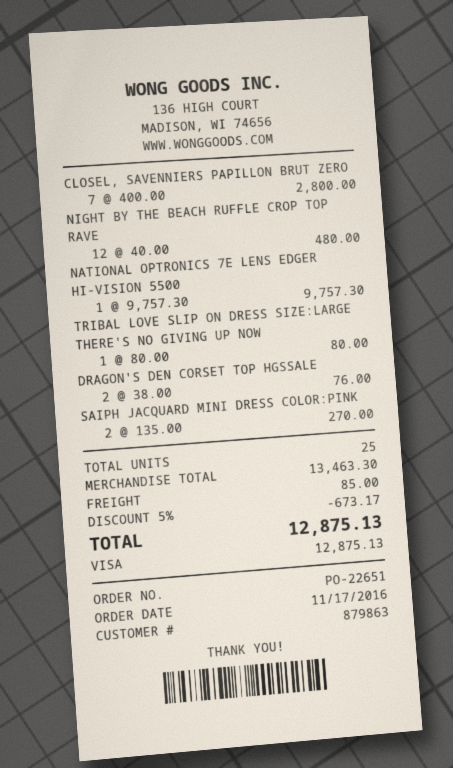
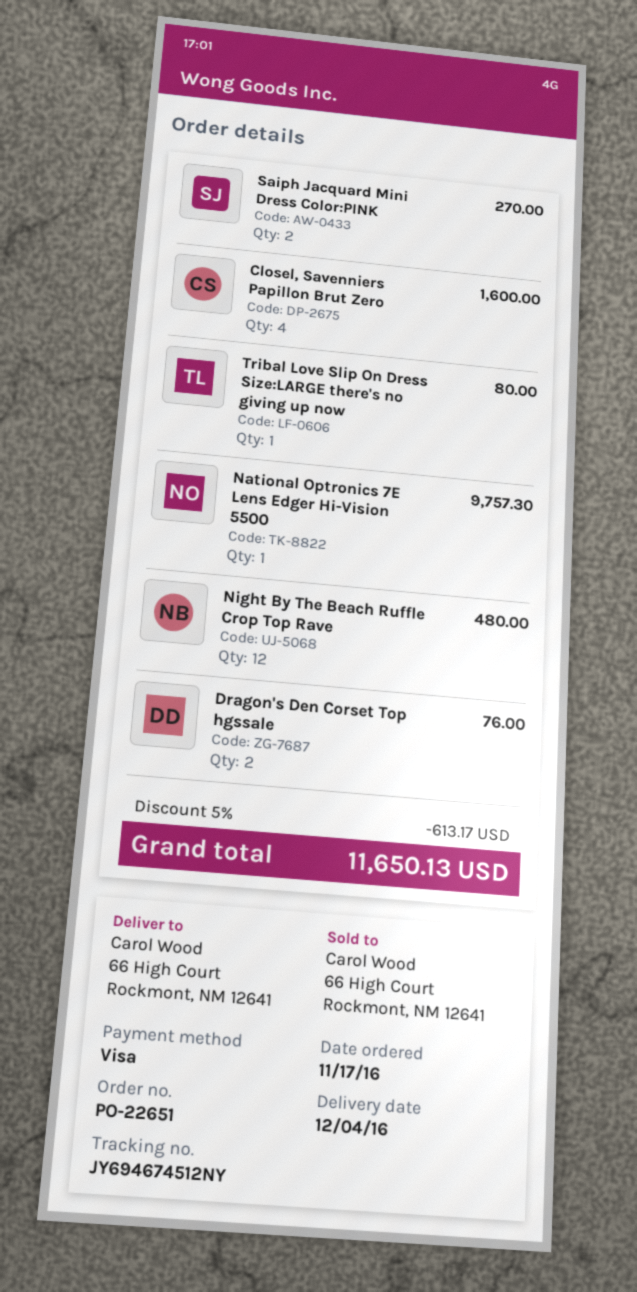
CLOSEL, SAVENNIERS PAPILLON BRUT ZERO: 7 for 2800.00 -> 4 for 1600.00
discount: 5% = 673.17 -> 5% = 613.17
shipping: 85.00 -> none
total: 12875.13 -> 11650.13

